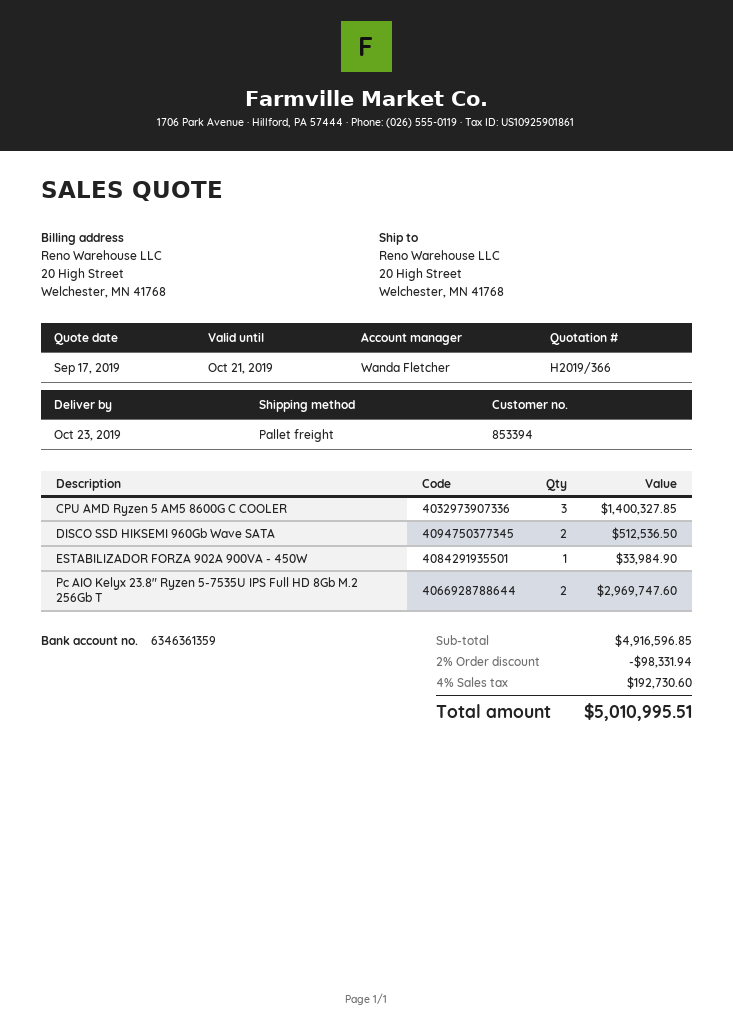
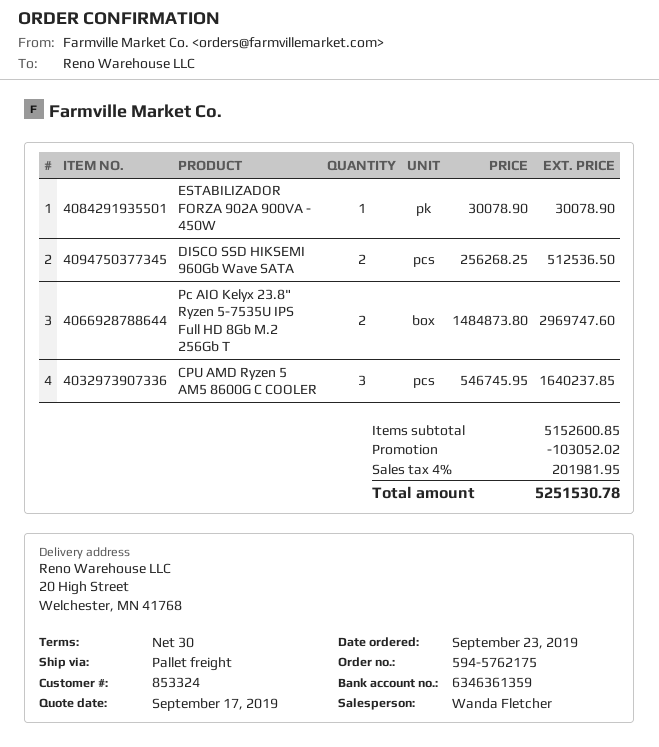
customer number: 853394 -> 853324
CPU AMD Ryzen 5 AM5 8600G C COOLER: 3 for 1400327.85 -> 3 for 1640237.85
ESTABILIZADOR FORZA 902A 900VA - 450W: 1 for 33984.90 -> 1 for 30078.90
subtotal: 4916596.85 -> 5152600.85
discount: 98331.94 -> 103052.02
tax: 4% = 192730.60 -> 4% = 201981.95
total: 5010995.51 -> 5251530.78

